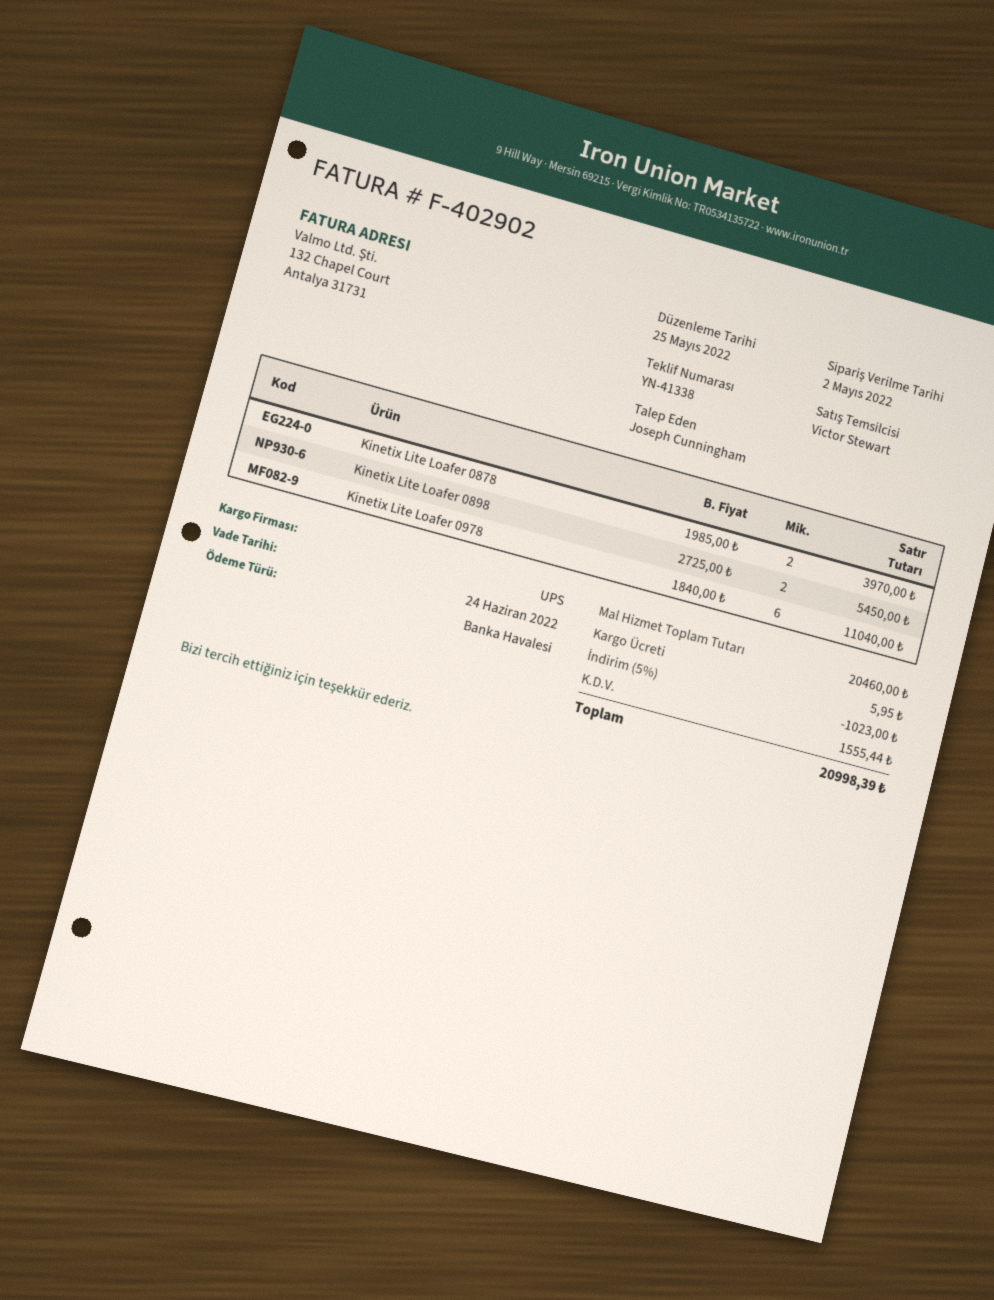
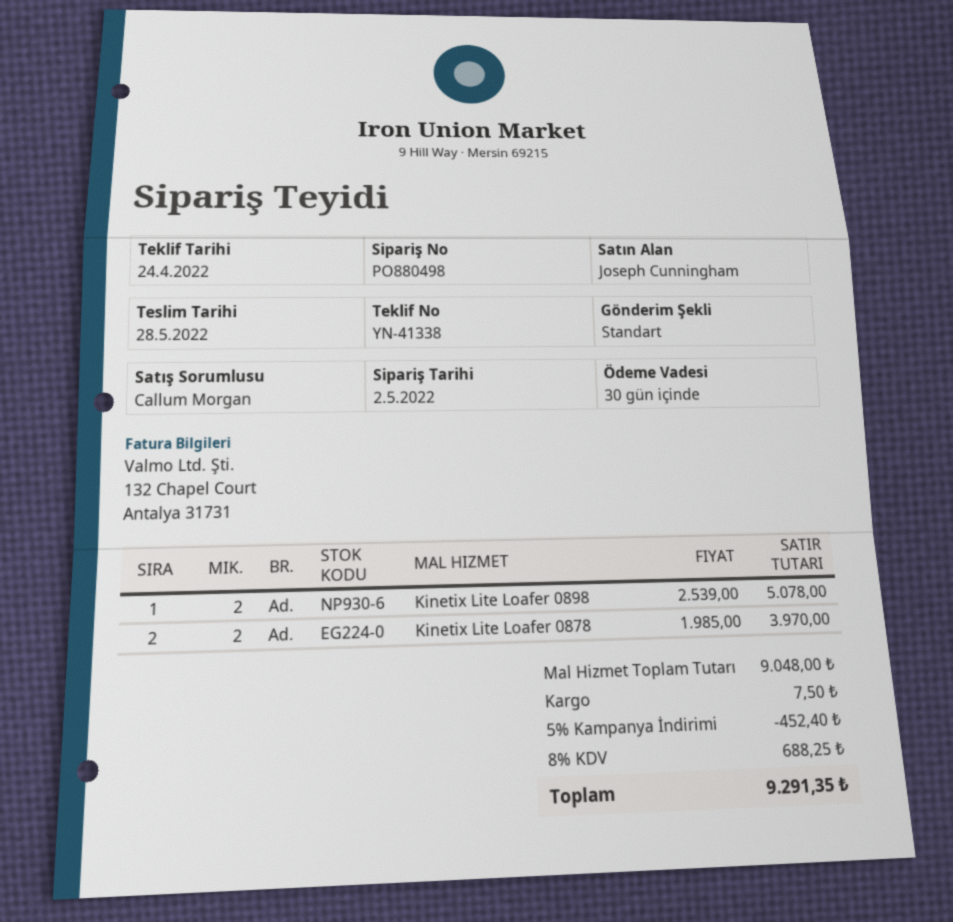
sales rep: Victor Stewart -> Callum Morgan
shipping method: UPS -> standard
Kinetix Lite Loafer 0898: 2 x 2725.00 = 5450.00 -> 2 x 2539.00 = 5078.00
Kinetix Lite Loafer 0978: 6 x 1840.00 = 11040.00 -> none
subtotal: 20460.00 -> 9048.00
discount: 5% = 1023.00 -> 5% = 452.40
shipping: 5.95 -> 7.50
tax: 1555.44 -> 688.25
total: 20998.39 -> 9291.35

